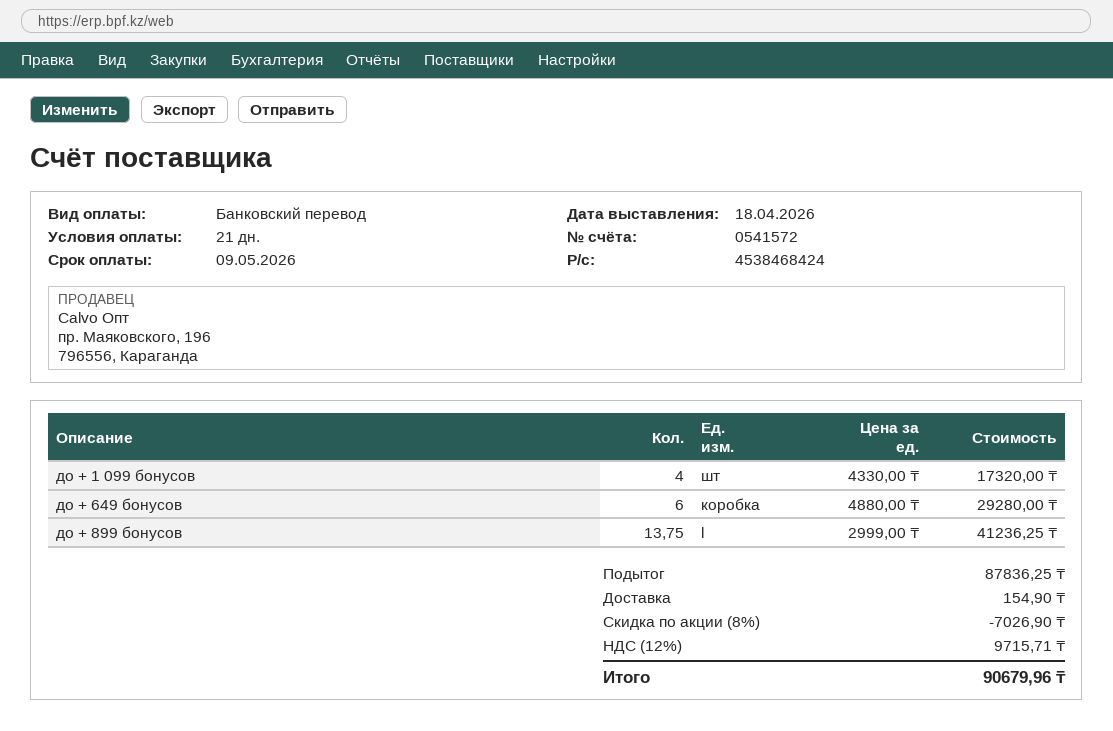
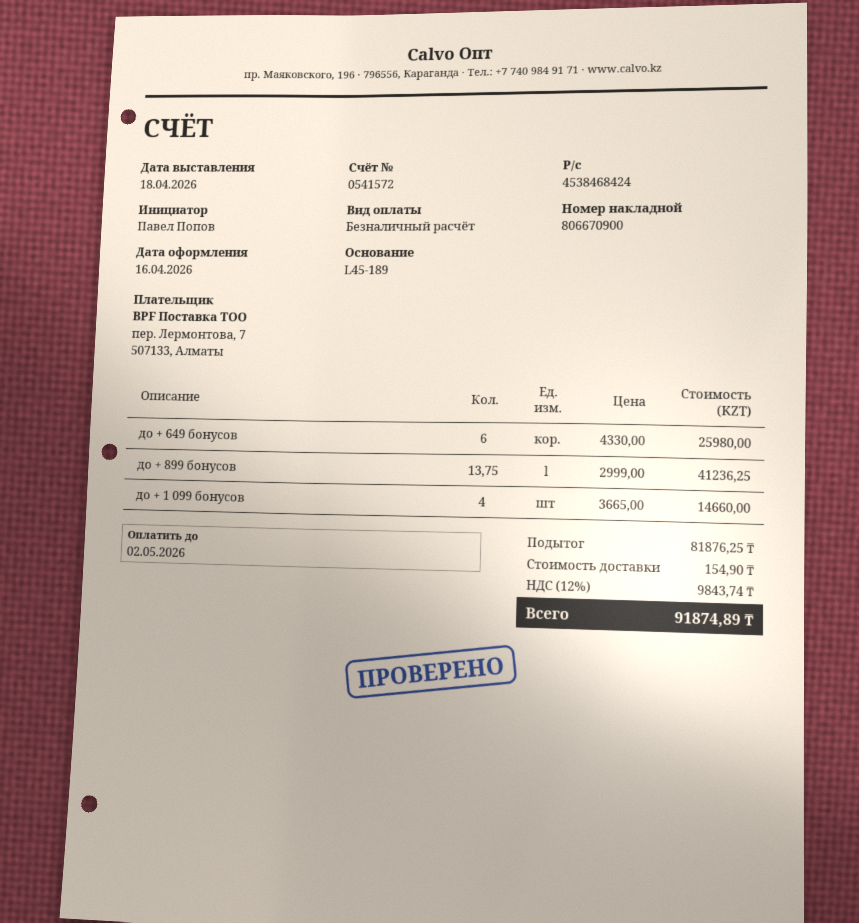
due date: 2026-05-09 -> 2026-05-02
до + 1 099 бонусов: 4 x 4330.00 = 17320.00 -> 4 x 3665.00 = 14660.00
до + 649 бонусов: 6 x 4880.00 = 29280.00 -> 6 x 4330.00 = 25980.00
subtotal: 87836.25 -> 81876.25
discount: 8% = 7026.90 -> none
tax: 12% = 9715.71 -> 12% = 9843.74
total: 90679.96 -> 91874.89

